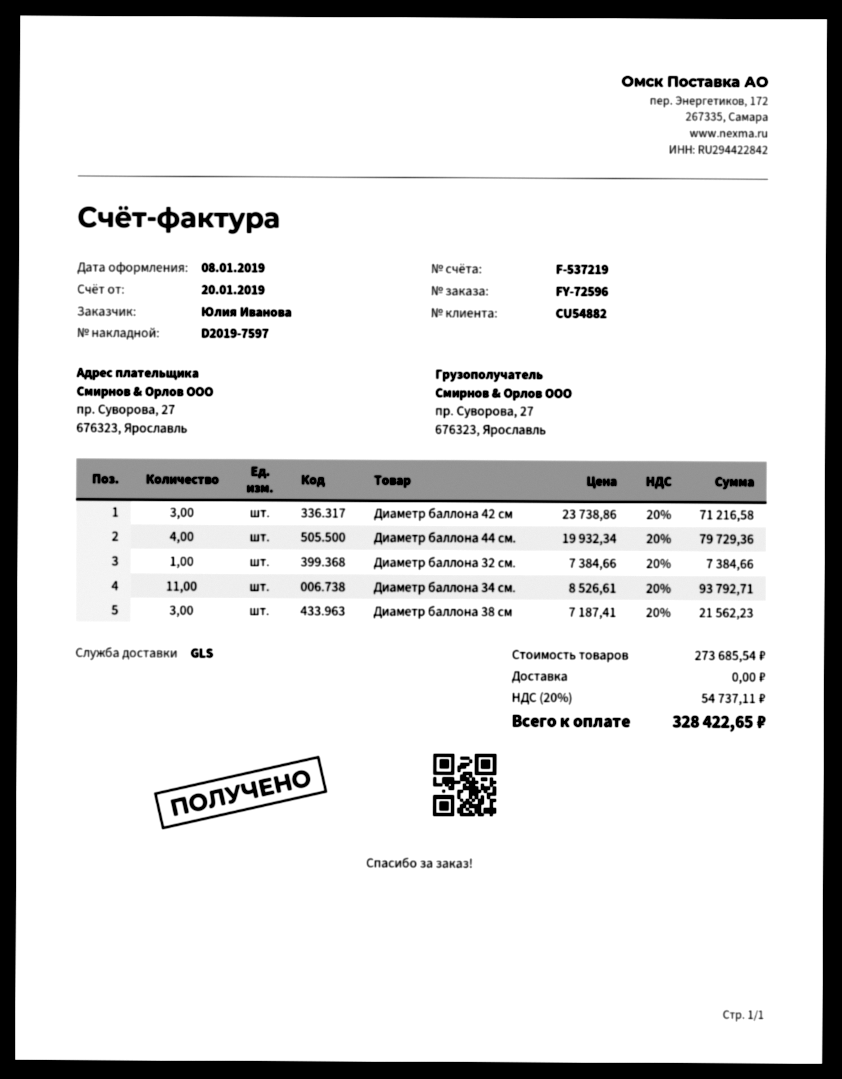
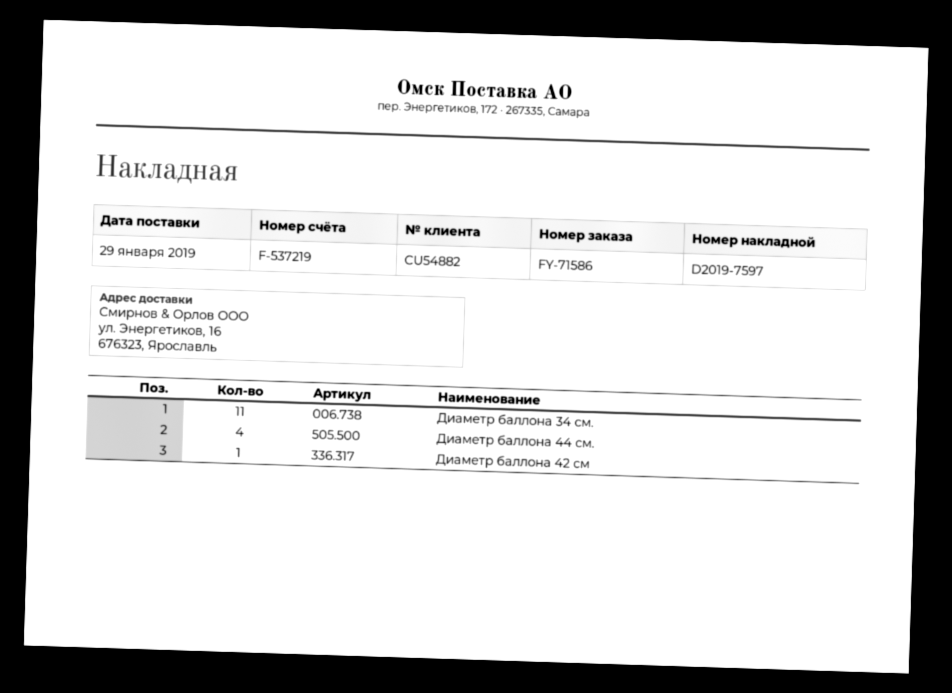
order number: FY-72596 -> FY-71586
ship to: пр. Суворова, 27, 676323, Ярославль -> ул. Энергетиков, 16, 676323, Ярославль
Диаметр баллона 42 см: 3 -> 1
Диаметр баллона 32 см.: 1 -> none
Диаметр баллона 38 см: 3 -> none

